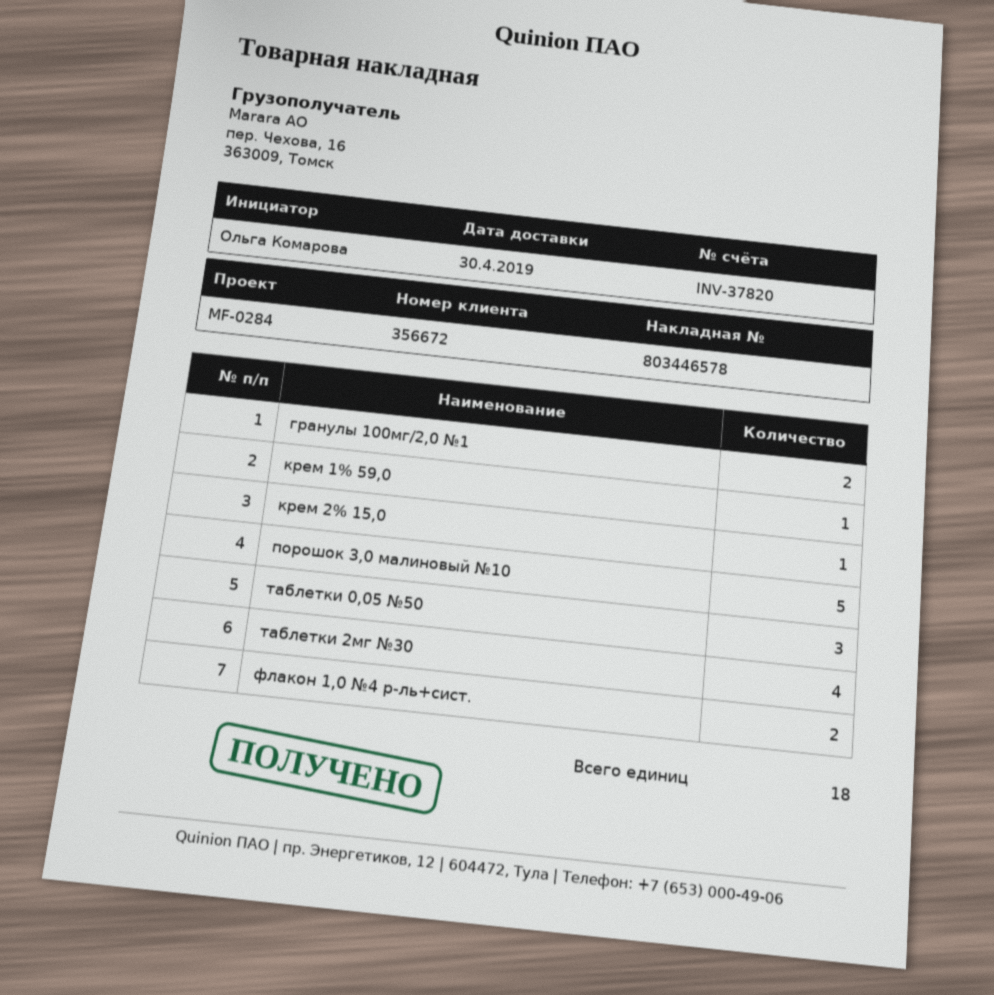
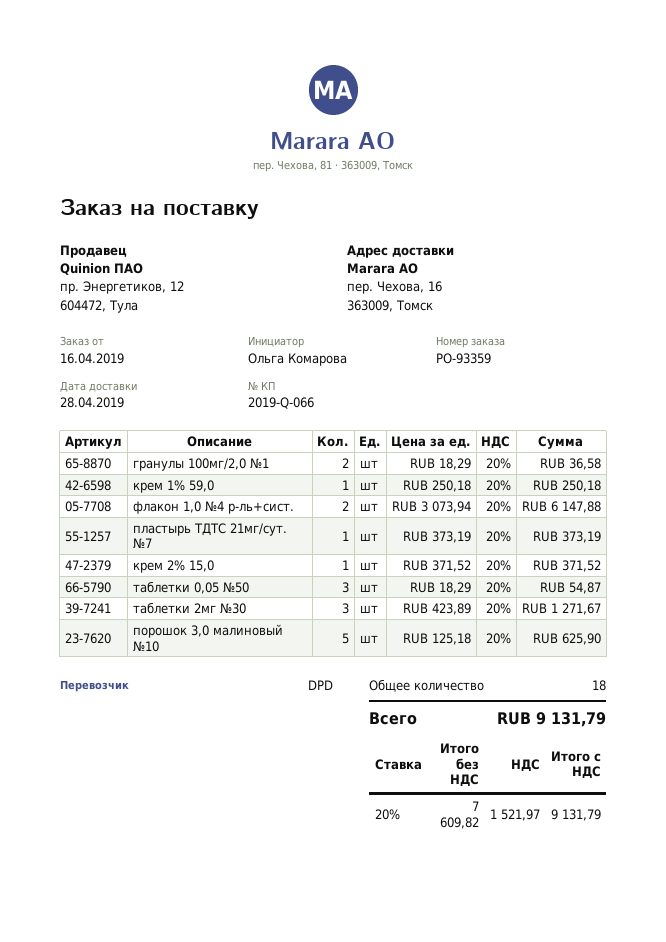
delivery date: 2019-04-30 -> 2019-04-28
таблетки 2мг №30: 4 -> 3
пластырь ТДТС 21мг/сут. №7: none -> 1

